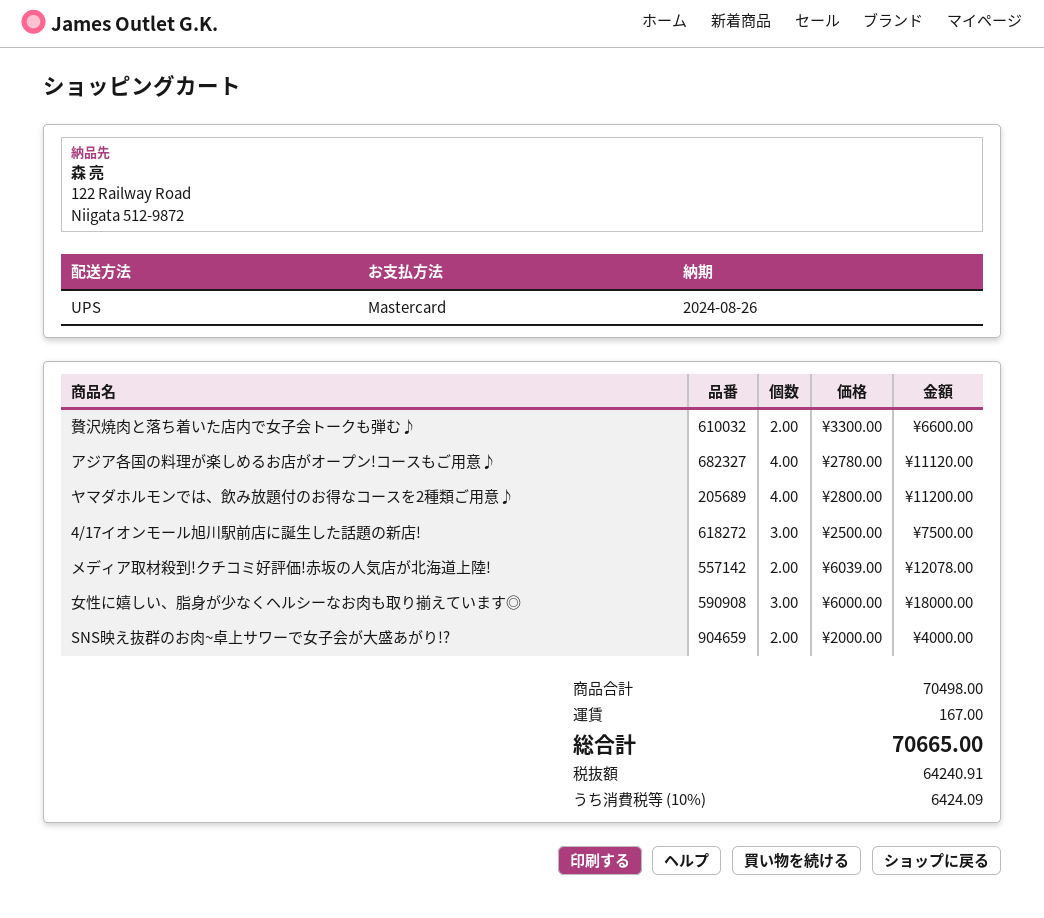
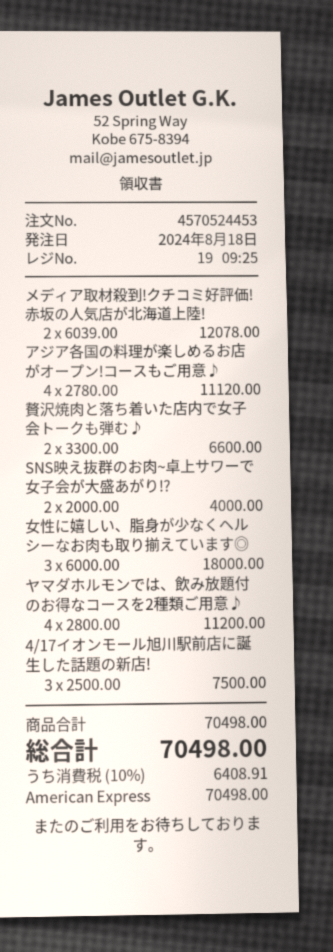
payment method: Mastercard -> American Express
shipping: 167.00 -> none
tax: 10% = 6424.09 -> 10% = 6408.91
total: 70665.00 -> 70498.00

